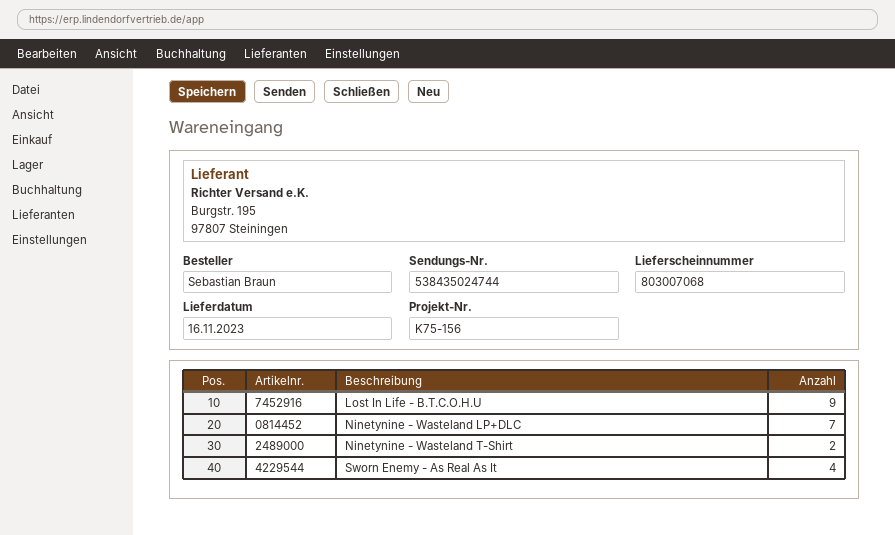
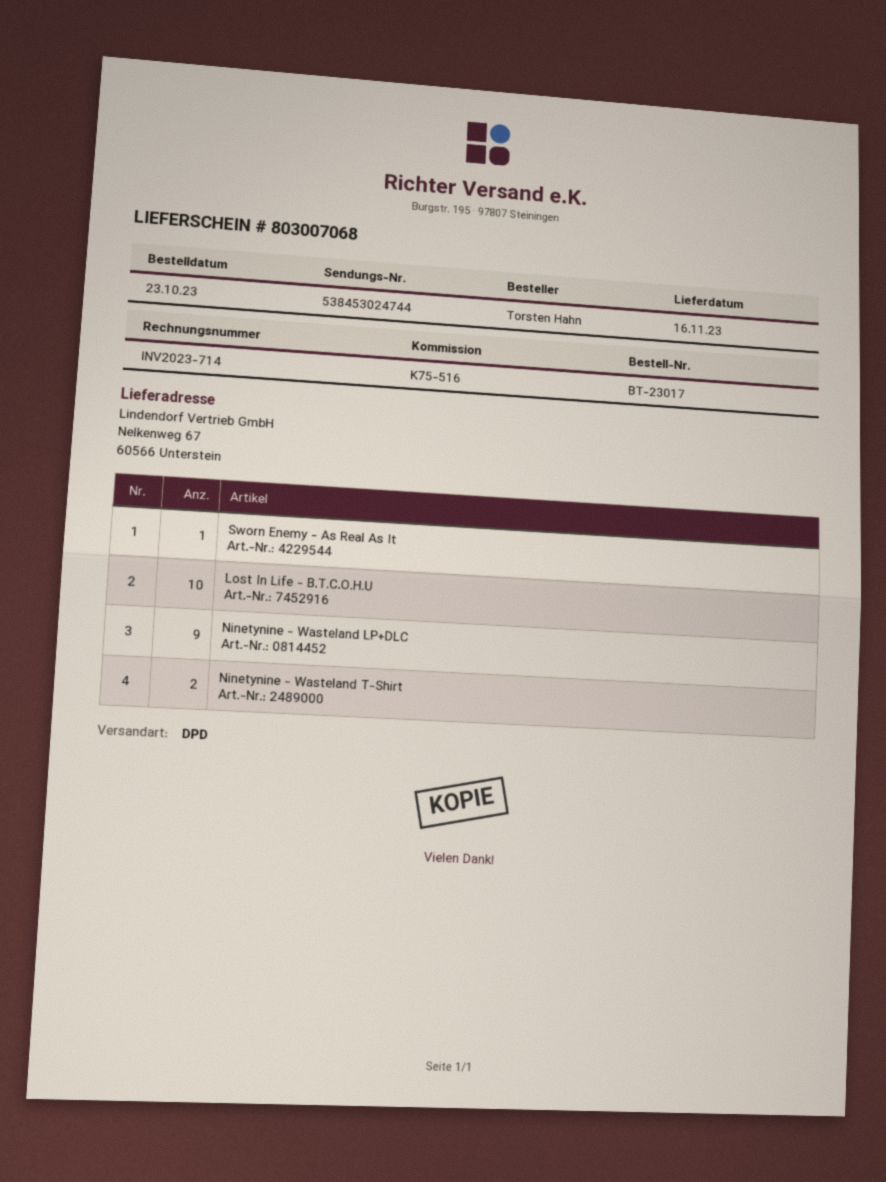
reference: K75-156 -> K75-516
ordered by: Sebastian Braun -> Torsten Hahn
tracking number: 538435024744 -> 538453024744
Lost In Life - B.T.C.O.H.U: 9 -> 10
Ninetynine - Wasteland LP+DLC: 7 -> 9
Sworn Enemy - As Real As It: 4 -> 1

